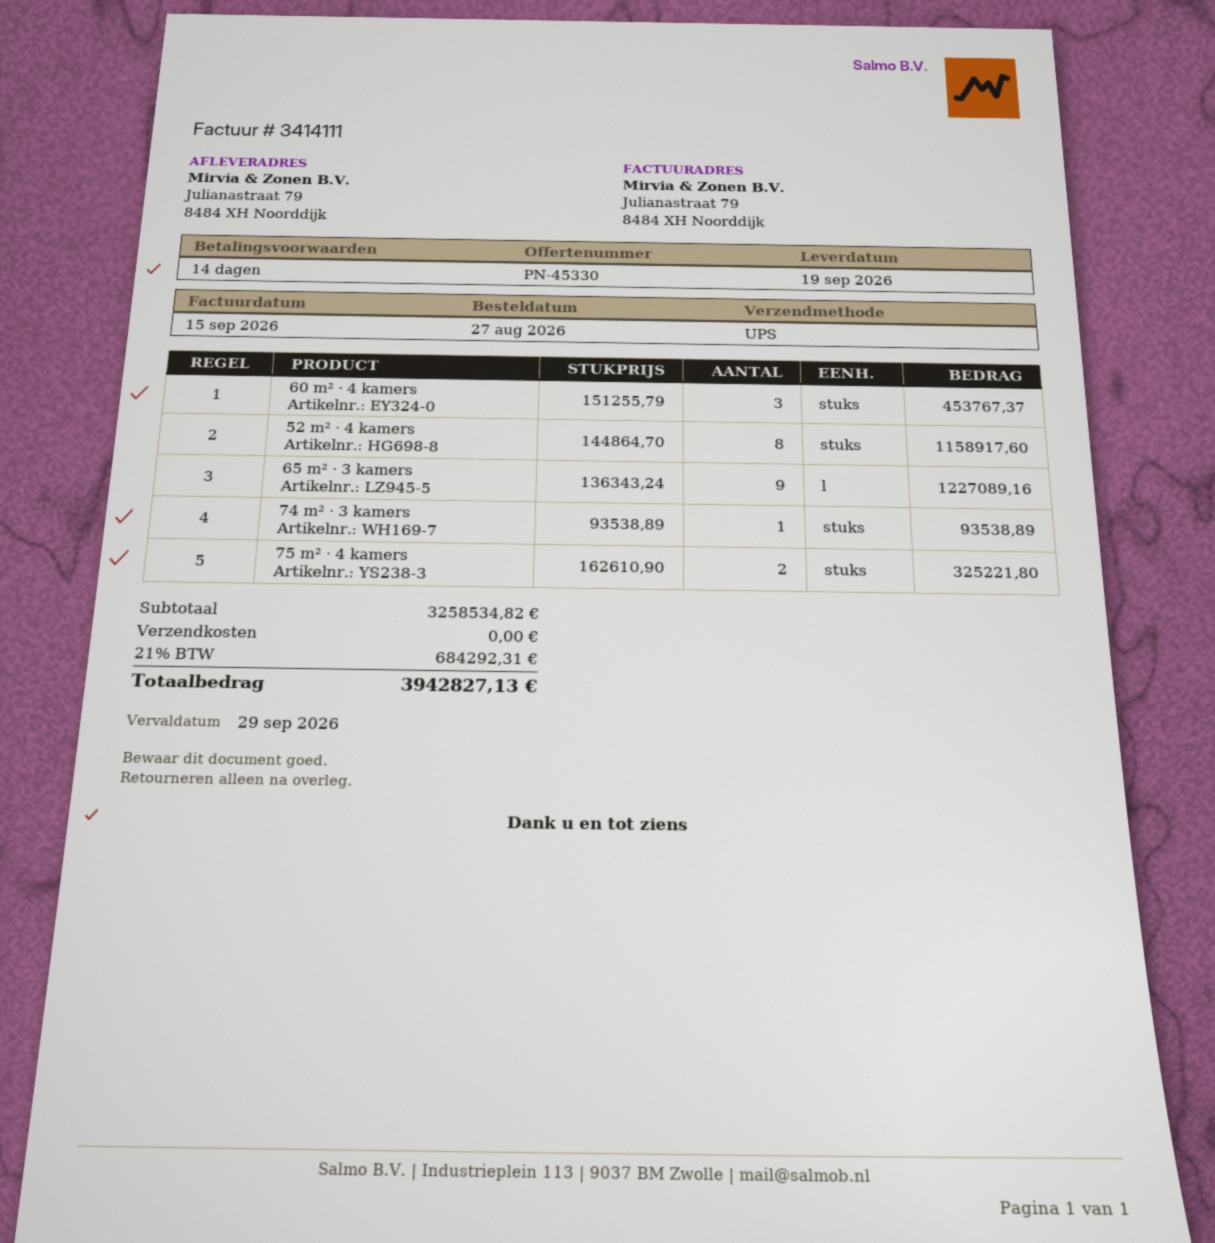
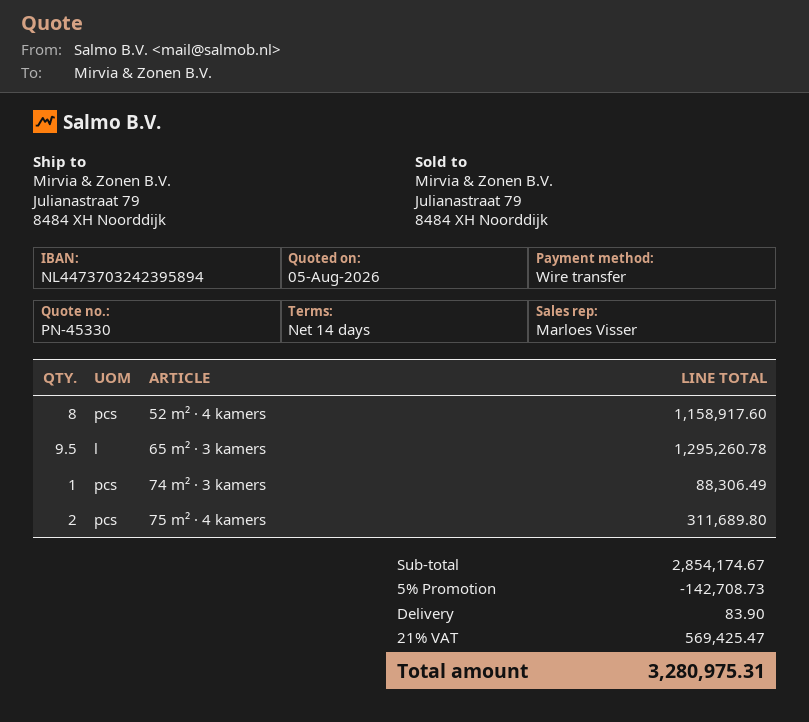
60 m² · 4 kamers: 3 for 453767.37 -> none
65 m² · 3 kamers: 9 for 1227089.16 -> 9.5 for 1295260.78
74 m² · 3 kamers: 1 for 93538.89 -> 1 for 88306.49
75 m² · 4 kamers: 2 for 325221.80 -> 2 for 311689.80
subtotal: 3258534.82 -> 2854174.67
discount: none -> 5% = 142708.73
shipping: 0.00 -> 83.90
tax: 21% = 684292.31 -> 21% = 569425.47
total: 3942827.13 -> 3280975.31

